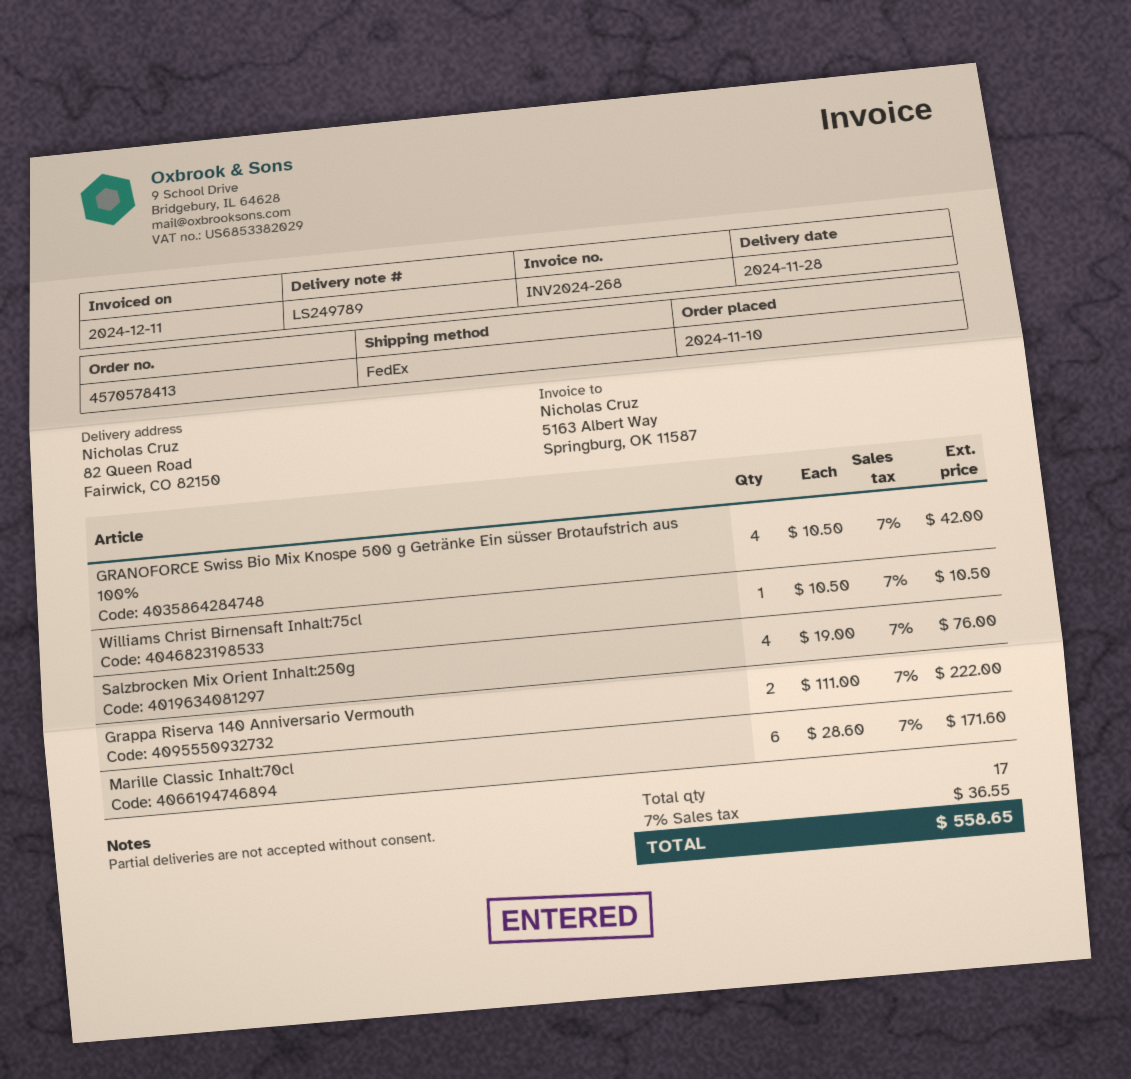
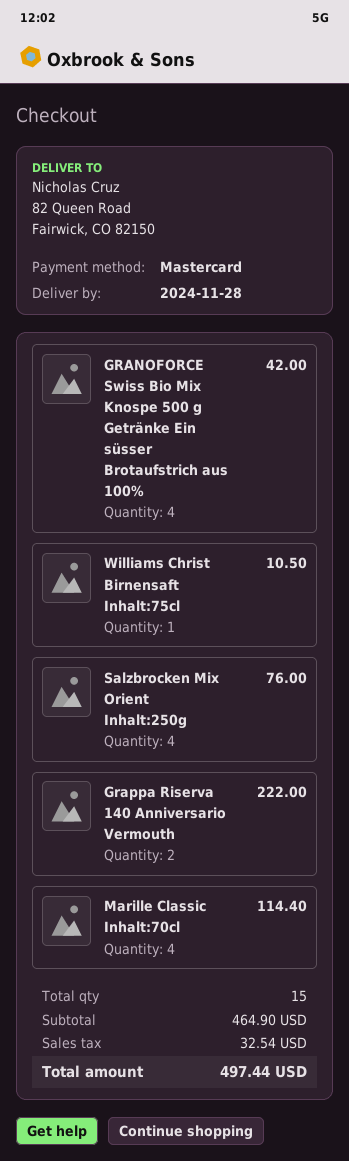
Marille Classic Inhalt:70cl: 6 for 171.60 -> 4 for 114.40
total quantity: 17 -> 15
tax: 36.55 -> 32.54
total: 558.65 -> 497.44

